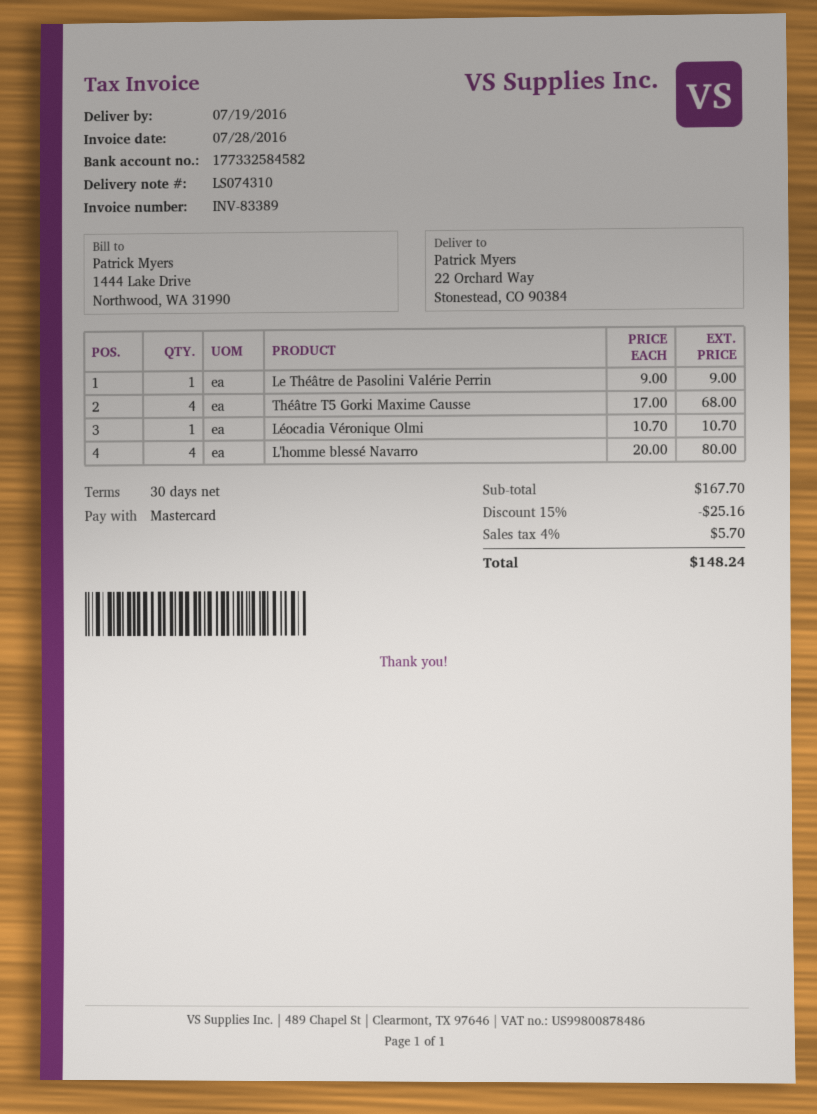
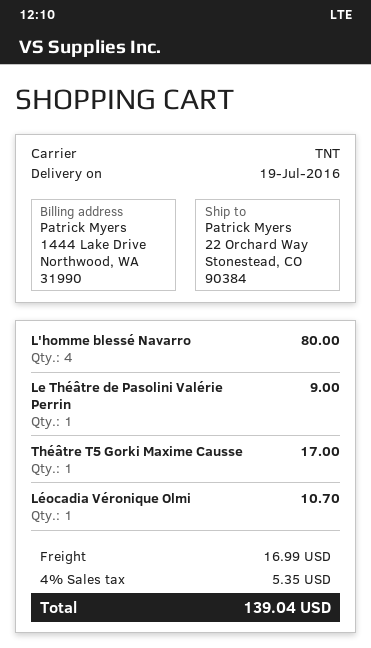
Théâtre T5 Gorki Maxime Causse: 4 for 68.00 -> 1 for 17.00
discount: 15% = 25.16 -> none
shipping: none -> 16.99
tax: 4% = 5.70 -> 4% = 5.35
total: 148.24 -> 139.04

